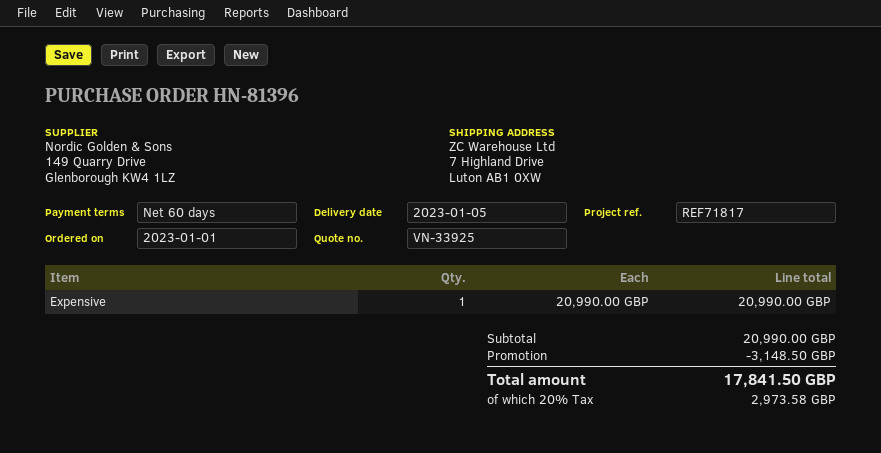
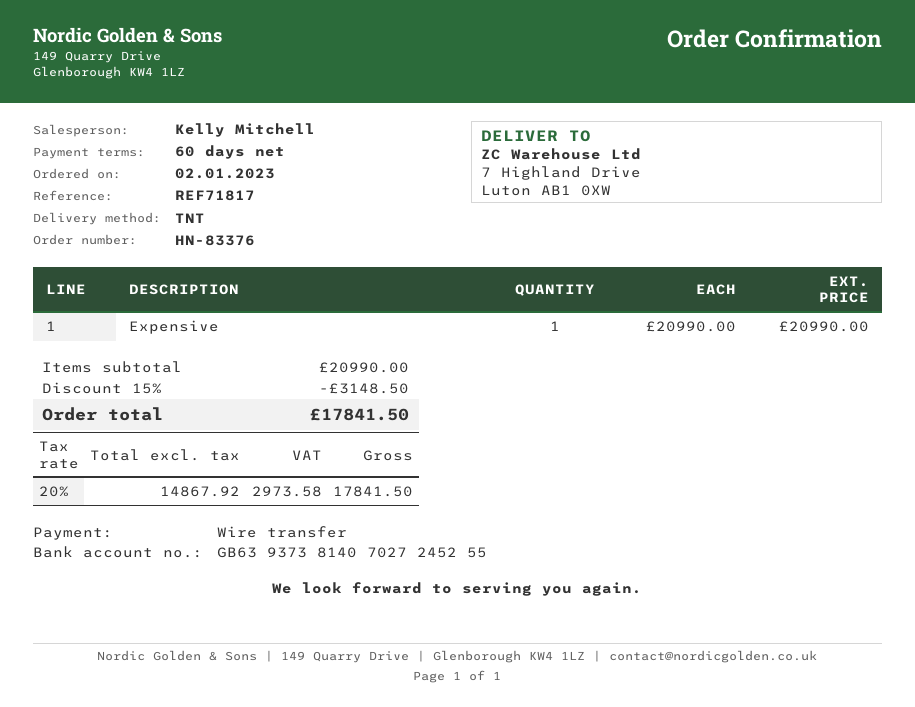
order number: HN-81396 -> HN-83376
order date: 2023-01-01 -> 2023-01-02

